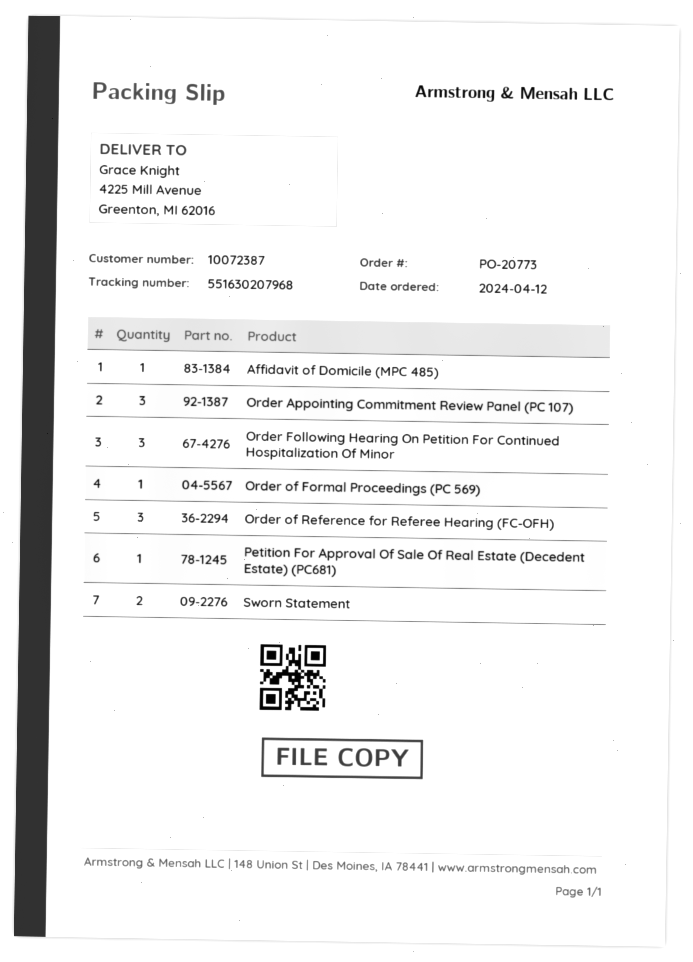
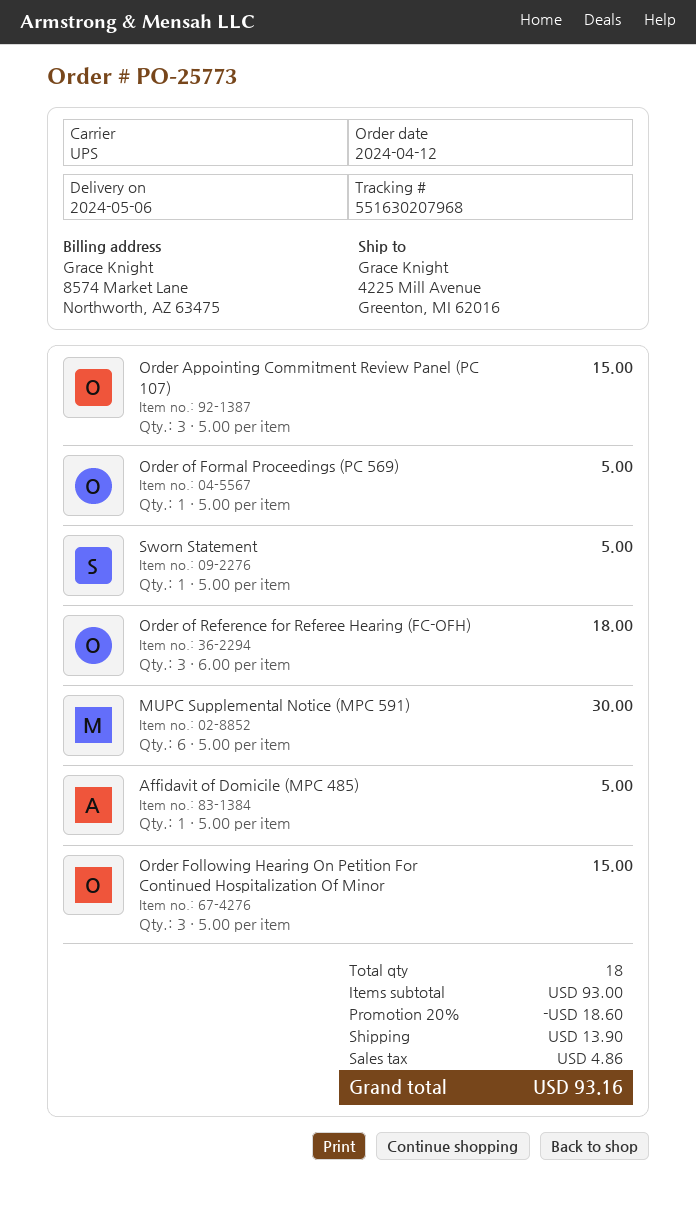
order number: PO-20773 -> PO-25773
Petition For Approval Of Sale Of Real Estate (Decedent Estate) (PC681): 1 -> none
Sworn Statement: 2 -> 1
MUPC Supplemental Notice (MPC 591): none -> 6

